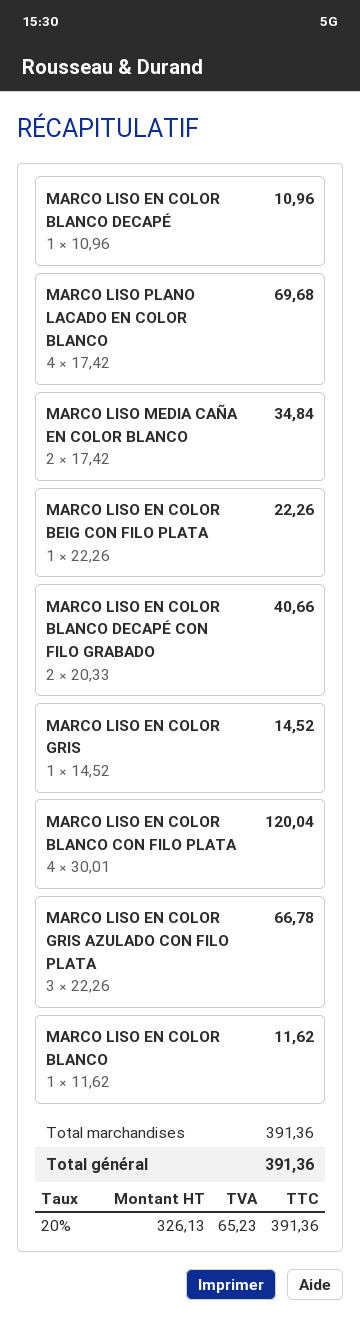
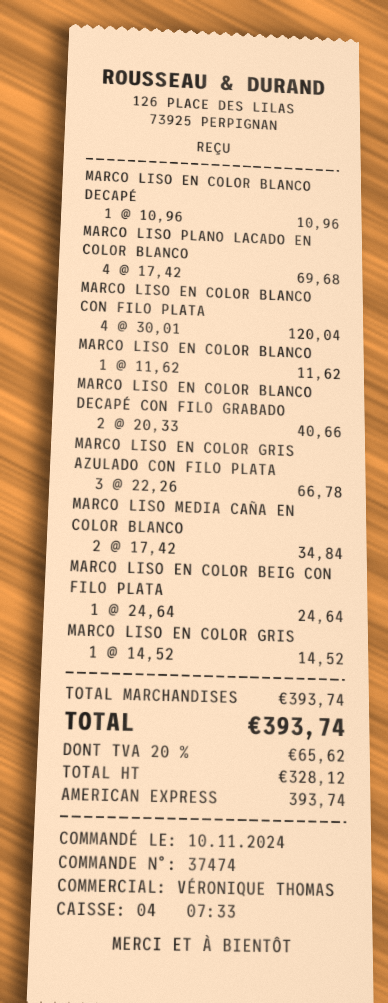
MARCO LISO EN COLOR BEIG CON FILO PLATA: 1 x 22.26 = 22.26 -> 1 x 24.64 = 24.64
subtotal: 391.36 -> 393.74
net: 326.13 -> 328.12
tax: 20% = 65.23 -> 20% = 65.62
total: 391.36 -> 393.74

